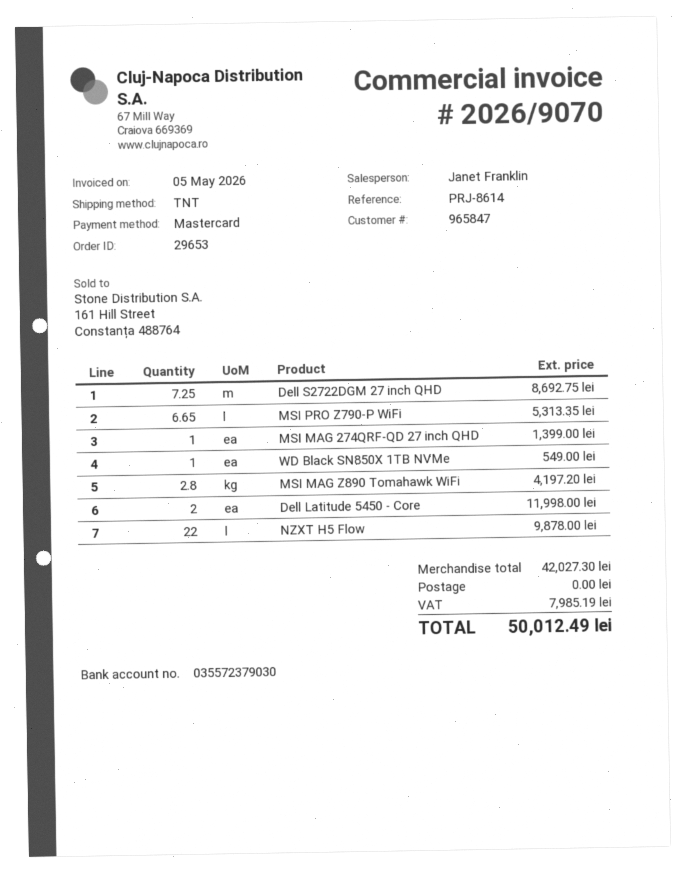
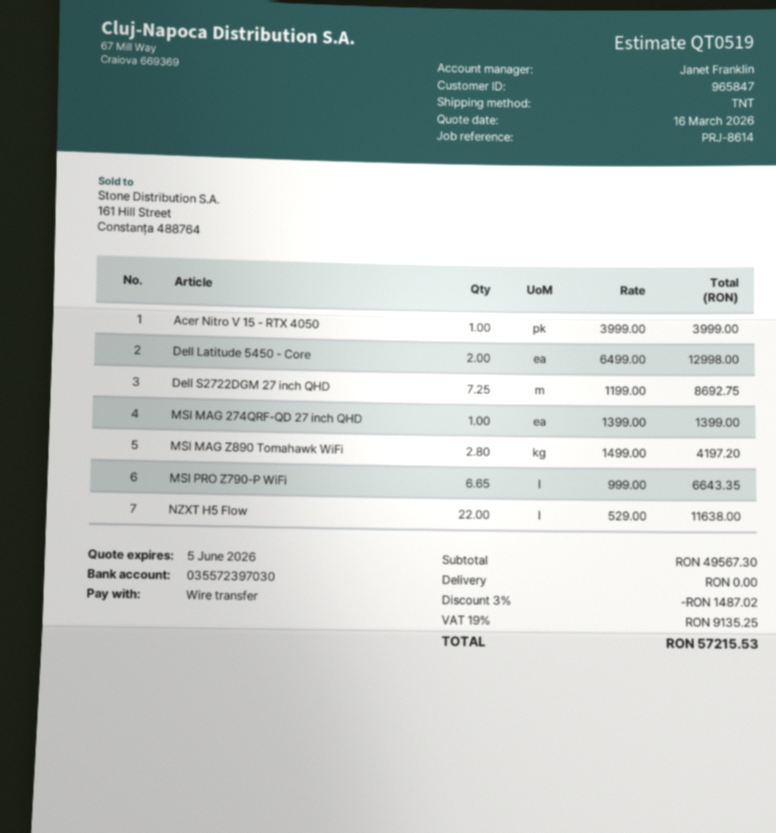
payment method: Mastercard -> bank transfer
bank account: 035572379030 -> 035572397030
MSI PRO Z790-P WiFi: 6.65 for 5313.35 -> 6.65 for 6643.35
WD Black SN850X 1TB NVMe: 1 for 549.00 -> none
Dell Latitude 5450 - Core: 2 for 11998.00 -> 2 for 12998.00
NZXT H5 Flow: 22 for 9878.00 -> 22 for 11638.00
Acer Nitro V 15 - RTX 4050: none -> 1 for 3999.00
subtotal: 42027.30 -> 49567.30
discount: none -> 3% = 1487.02
tax: 7985.19 -> 9135.25
total: 50012.49 -> 57215.53

